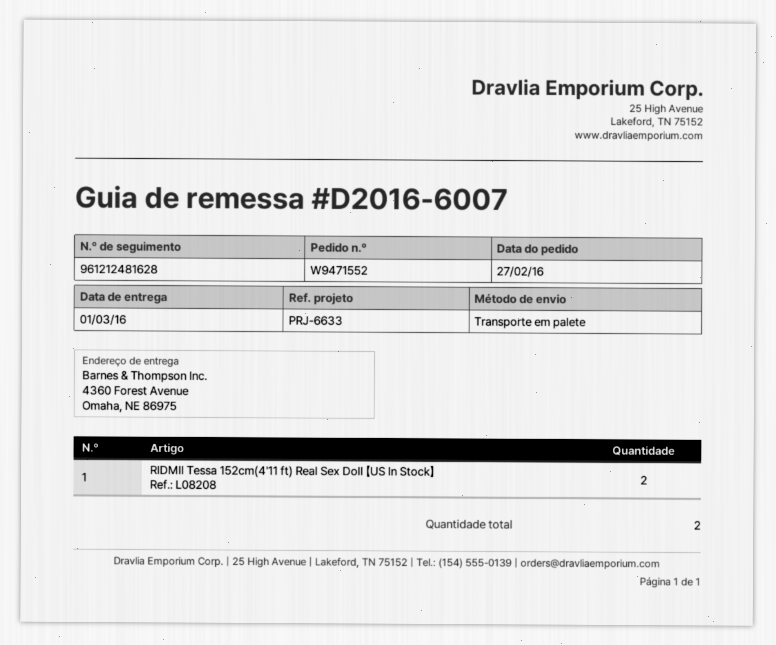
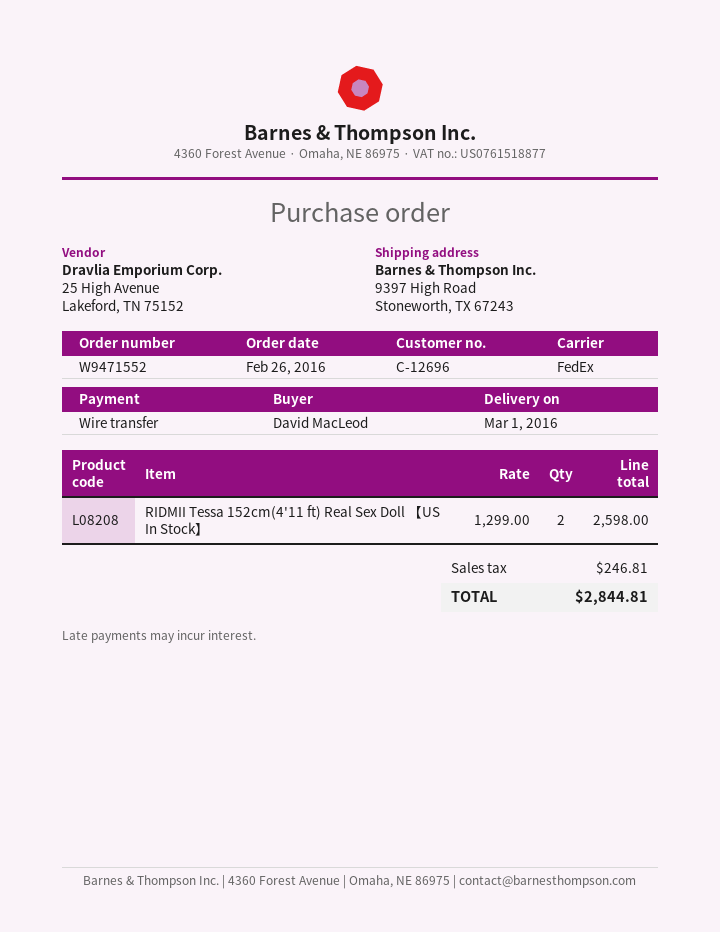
order date: 2016-02-27 -> 2016-02-26
shipping method: pallet freight -> FedEx
ship to: 4360 Forest Avenue, Omaha, NE 86975 -> 9397 High Road, Stoneworth, TX 67243

